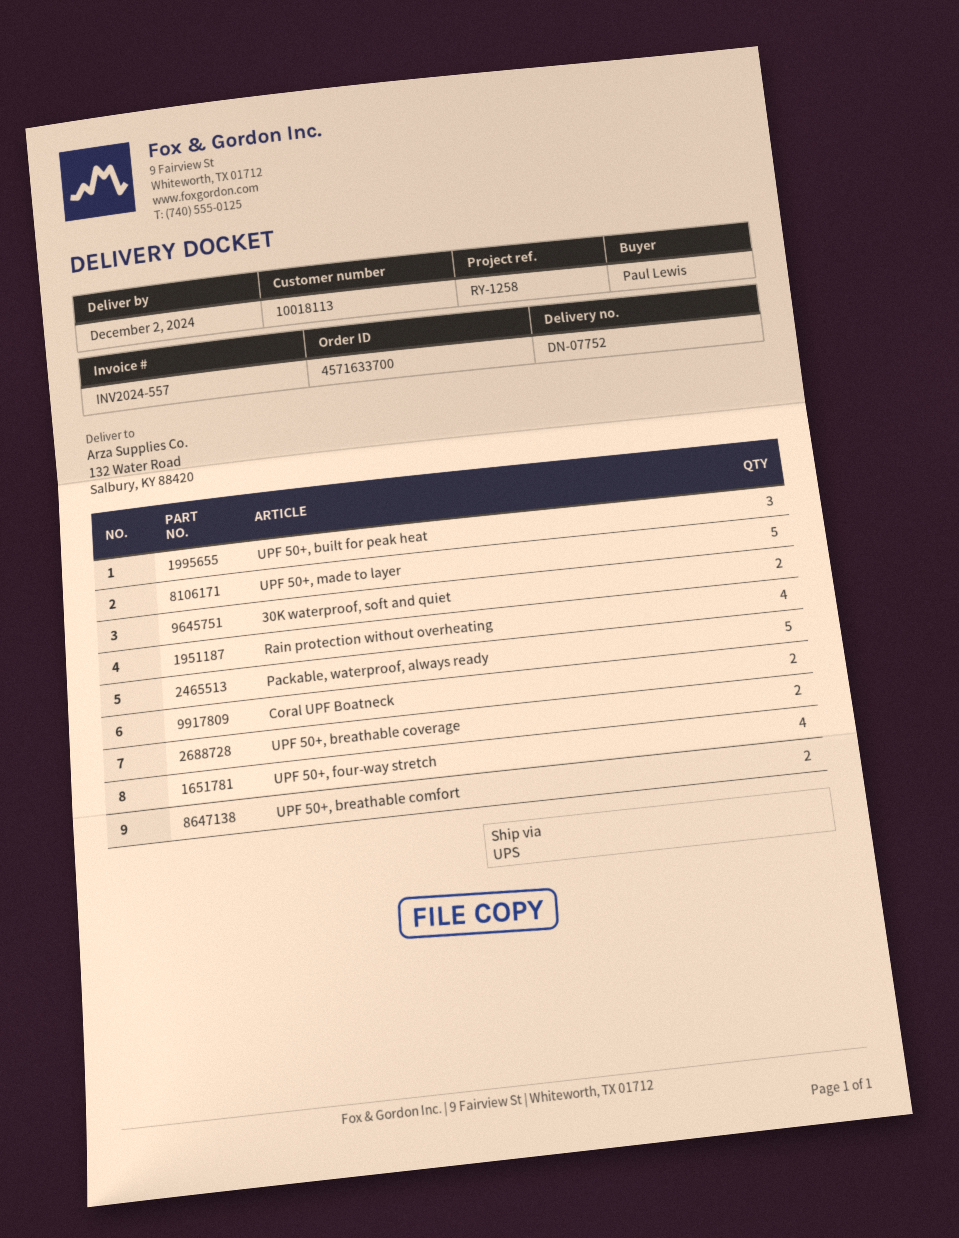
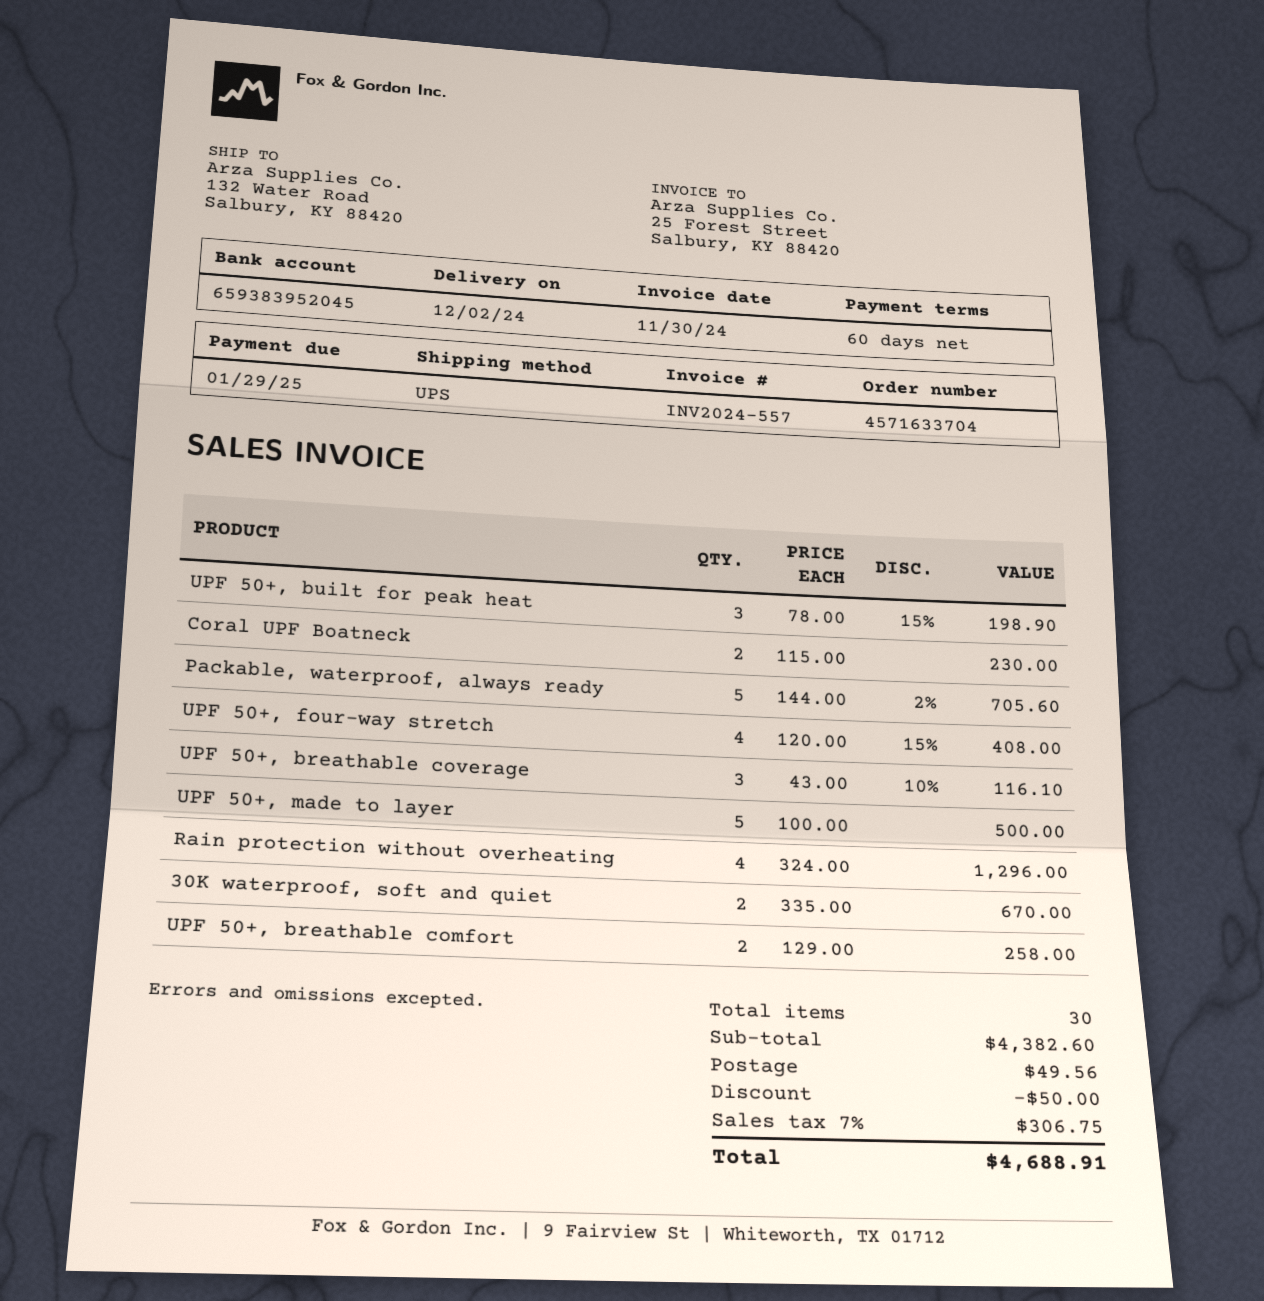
order number: 4571633700 -> 4571633704
UPF 50+, breathable coverage: 2 -> 3

